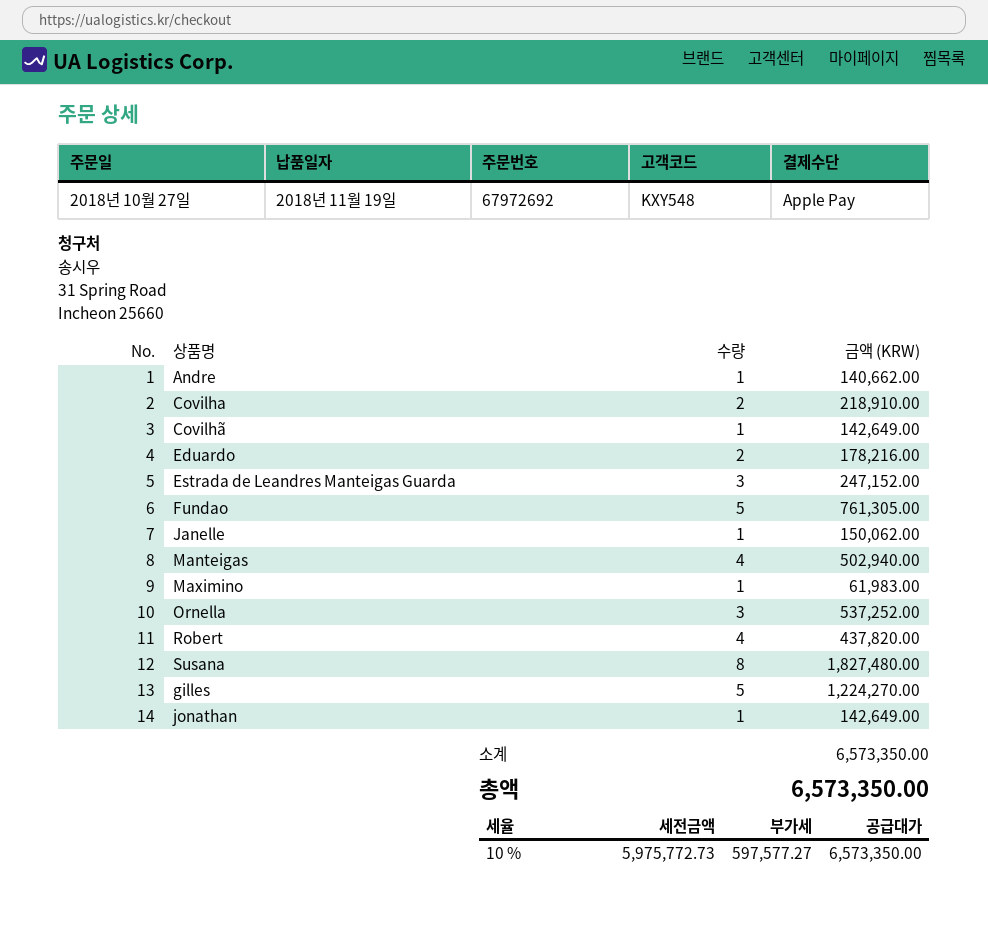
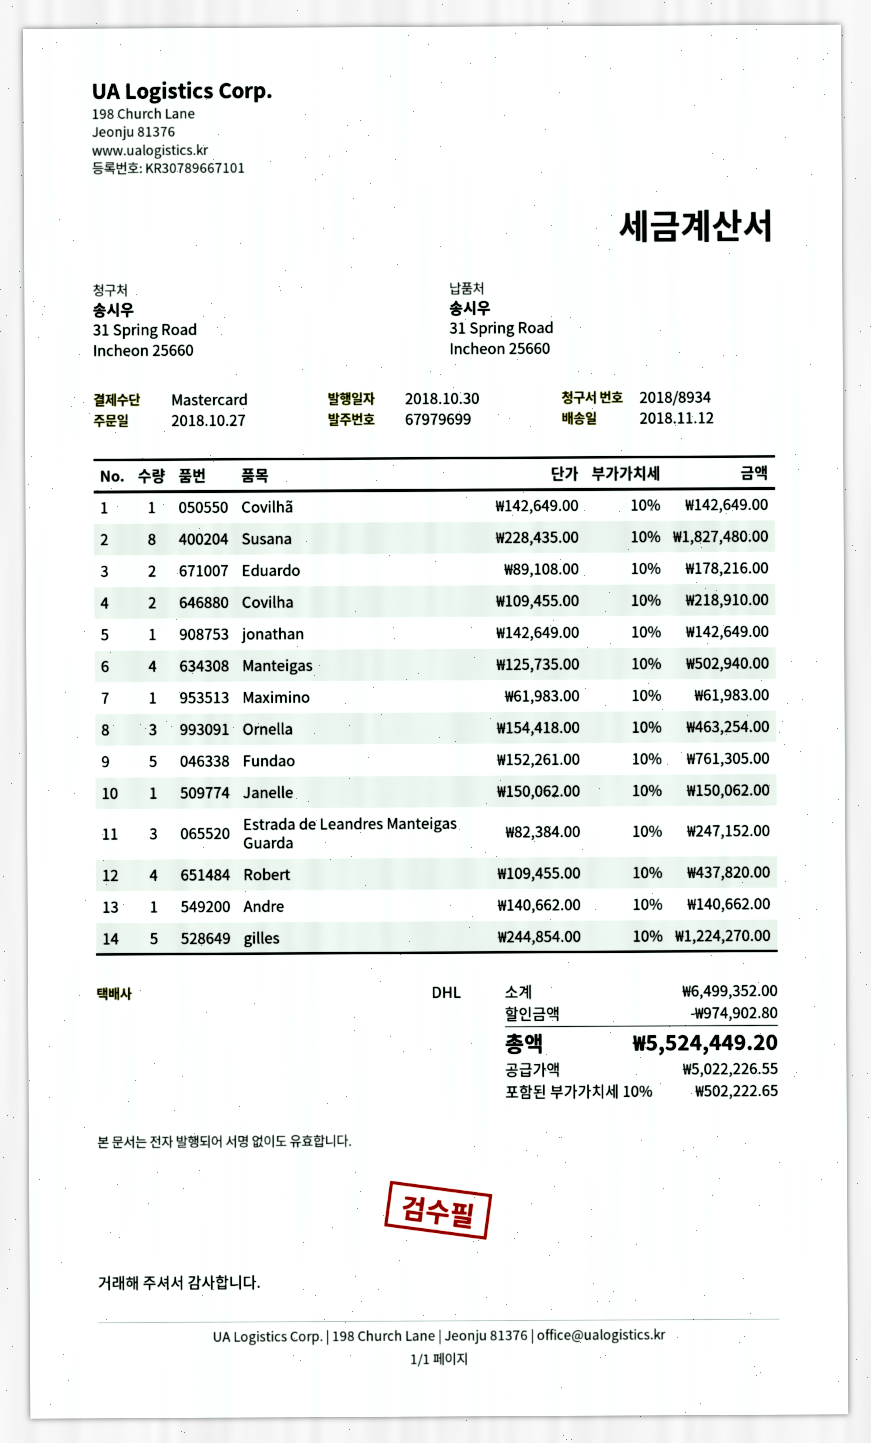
order number: 67972692 -> 67979699
delivery date: 2018-11-19 -> 2018-11-12
payment method: Apple Pay -> Mastercard
Ornella: 3 for 537252.00 -> 3 for 463254.00
subtotal: 6573350.00 -> 6499352.00
discount: none -> 974902.80
net: 5975772.73 -> 5022226.55
tax: 10% = 597577.27 -> 10% = 502222.65
total: 6573350.00 -> 5524449.20

